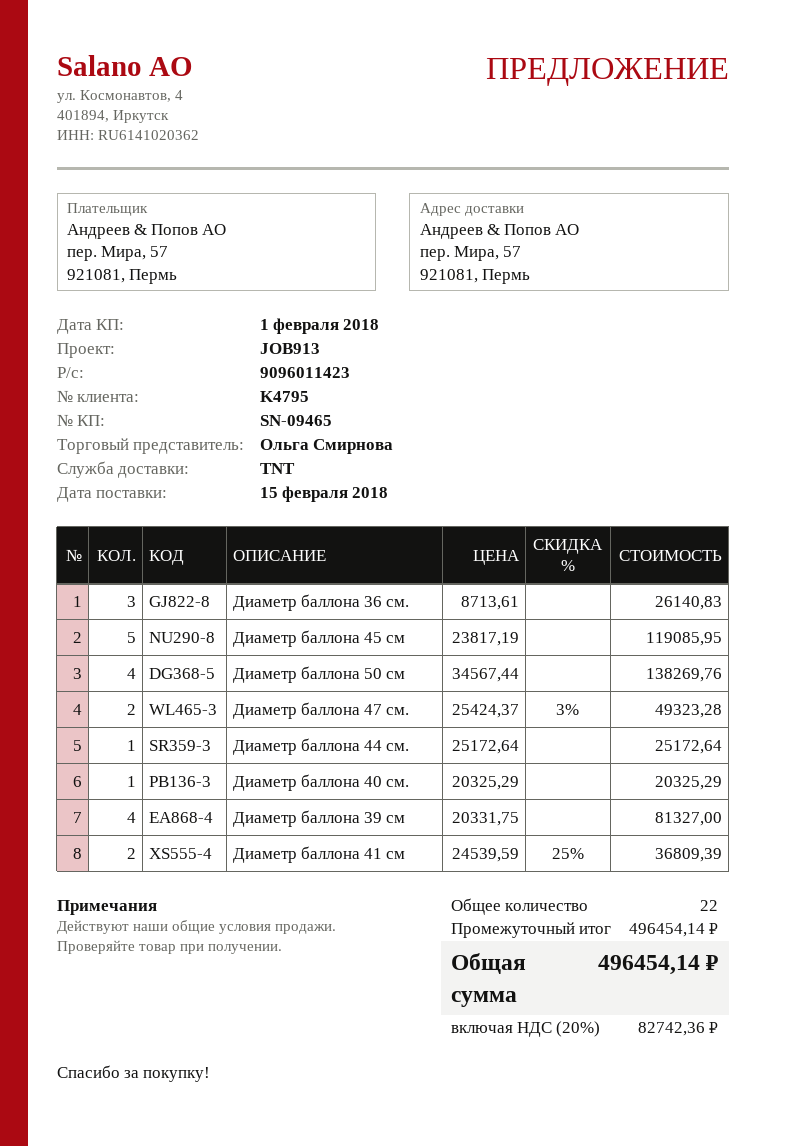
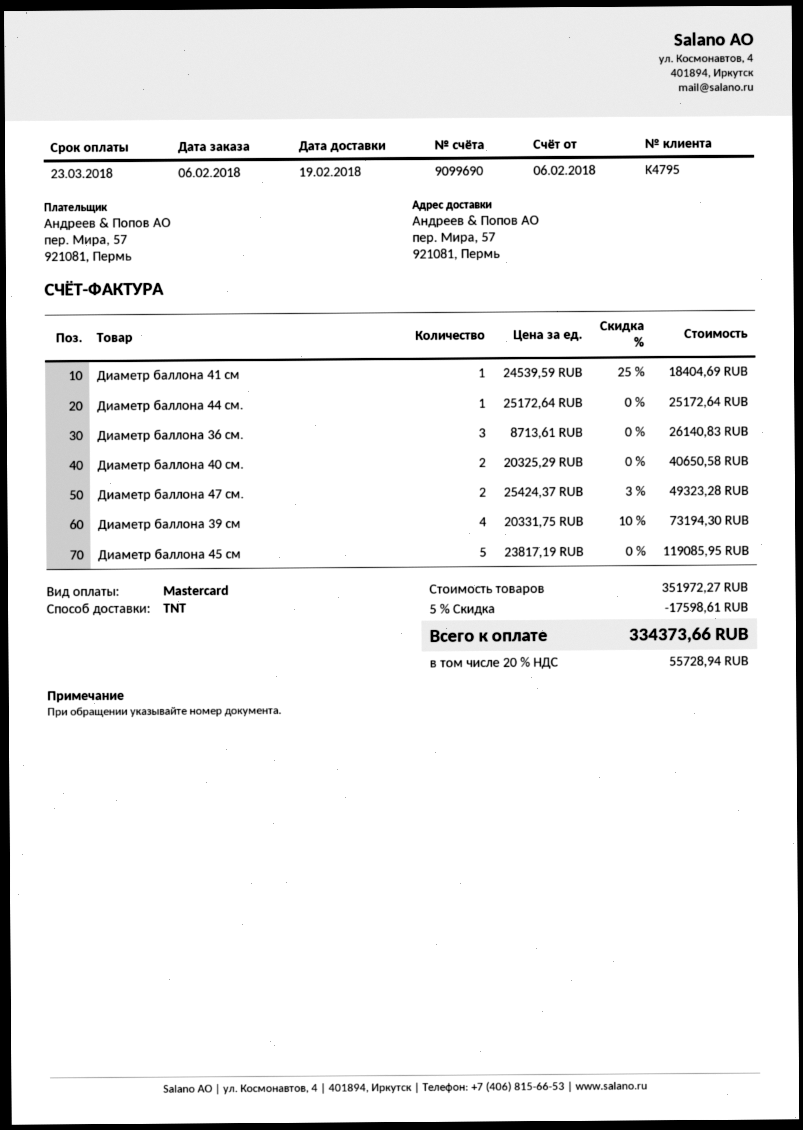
delivery date: 2018-02-15 -> 2018-02-19
Диаметр баллона 50 см: 4 x 34567.44 = 138269.76 -> none
Диаметр баллона 40 см.: 1 x 20325.29 = 20325.29 -> 2 x 20325.29 = 40650.58
Диаметр баллона 39 см: 4 x 20331.75 = 81327.00 -> 4 x 20331.75 - 10% = 73194.30
Диаметр баллона 41 см: 2 x 24539.59 - 25% = 36809.39 -> 1 x 24539.59 - 25% = 18404.69
subtotal: 496454.14 -> 351972.27
discount: none -> 5% = 17598.61
tax: 20% = 82742.36 -> 20% = 55728.94
total: 496454.14 -> 334373.66

